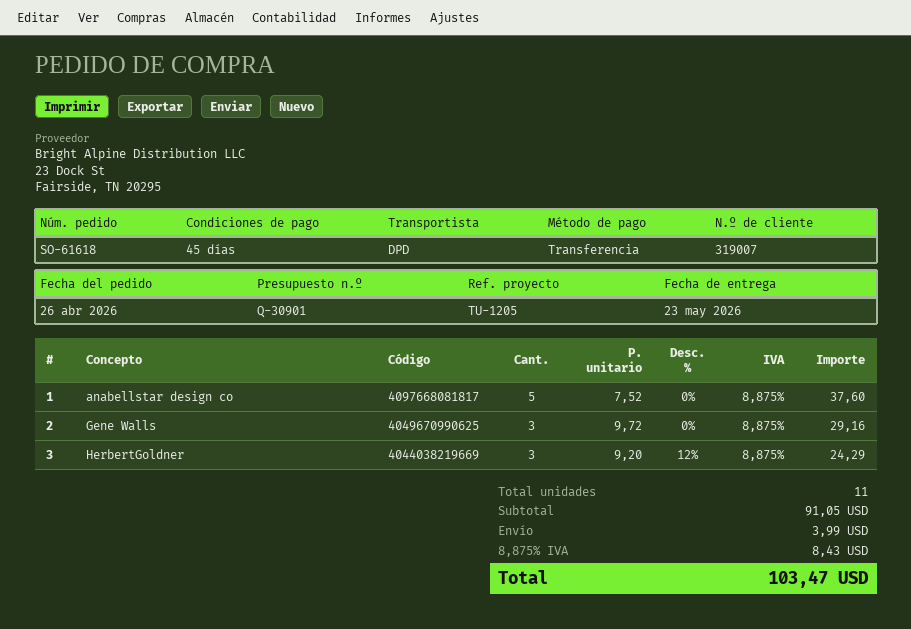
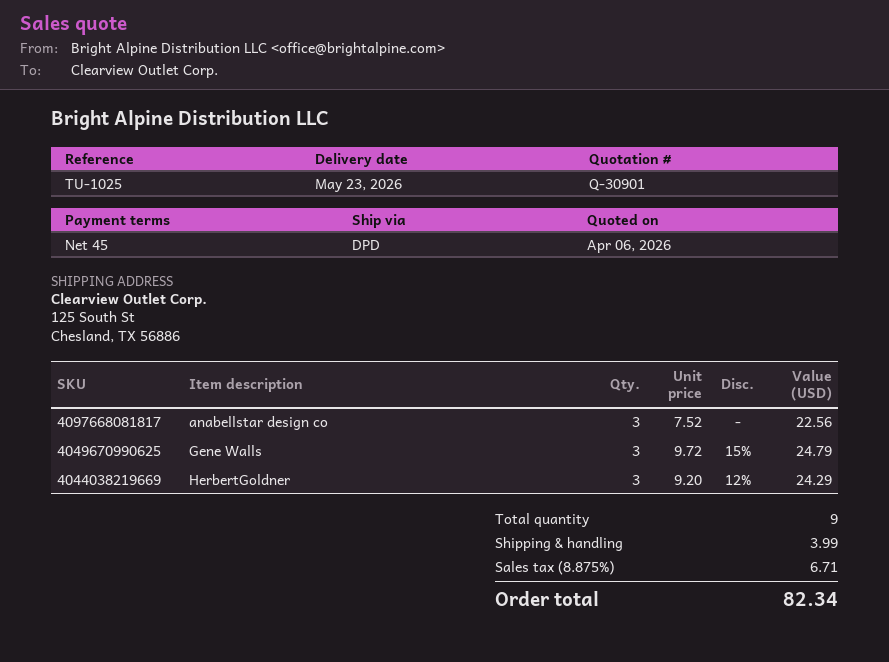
reference: TU-1205 -> TU-1025
anabellstar design co: 5 x 7.52 = 37.60 -> 3 x 7.52 = 22.56
Gene Walls: 3 x 9.72 = 29.16 -> 3 x 9.72 - 15% = 24.79
total quantity: 11 -> 9
tax: 8.875% = 8.43 -> 8.875% = 6.71
total: 103.47 -> 82.34

